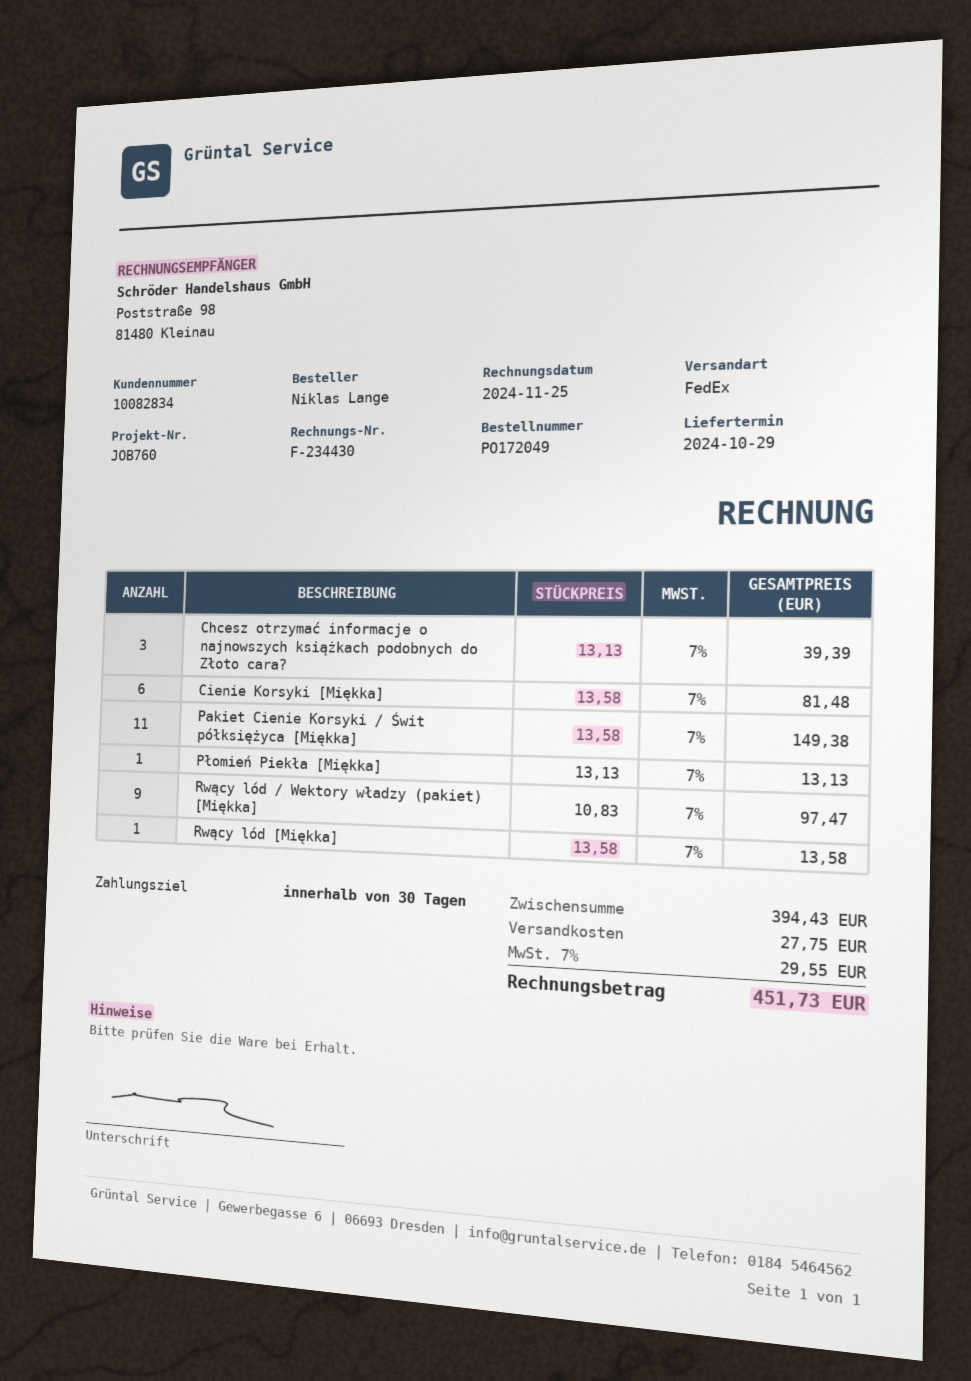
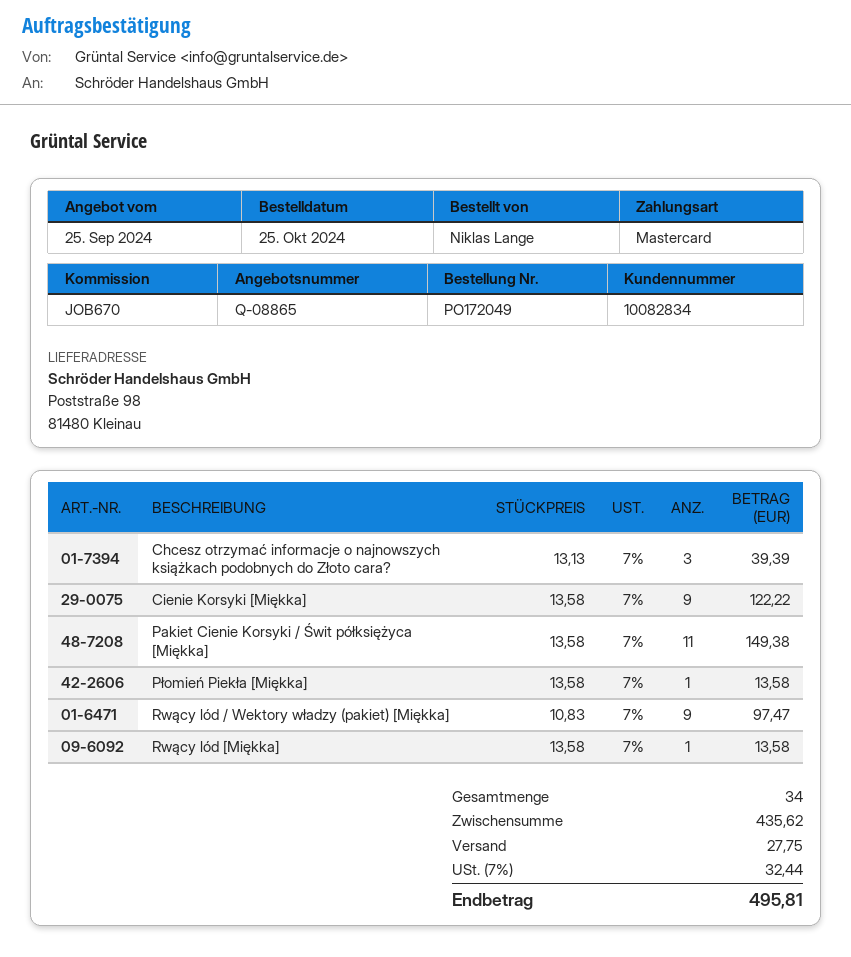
reference: JOB760 -> JOB670
Cienie Korsyki [Miękka]: 6 x 13.58 = 81.48 -> 9 x 13.58 = 122.22
Płomień Piekła [Miękka]: 1 x 13.13 = 13.13 -> 1 x 13.58 = 13.58
subtotal: 394.43 -> 435.62
tax: 7% = 29.55 -> 7% = 32.44
total: 451.73 -> 495.81

